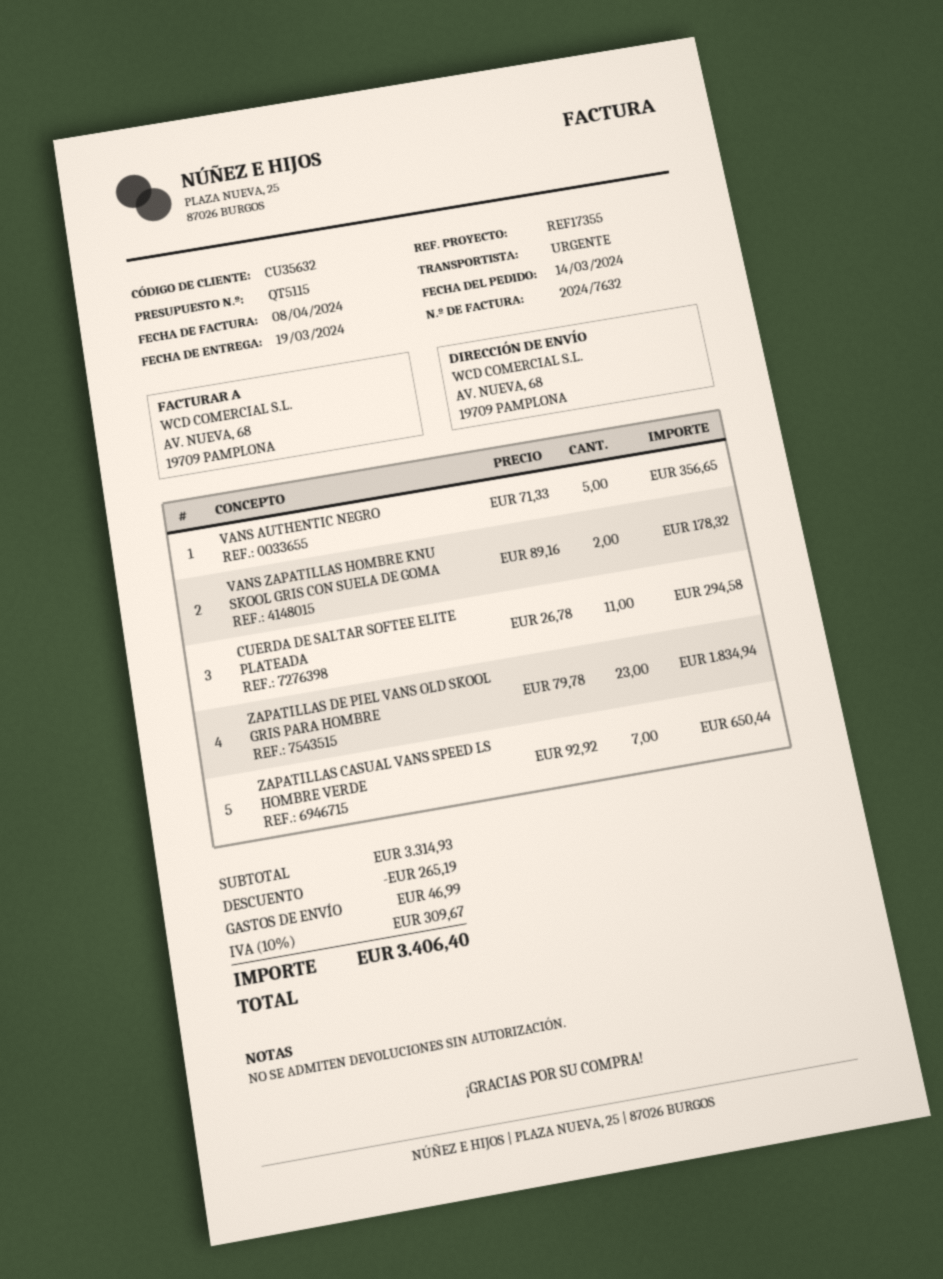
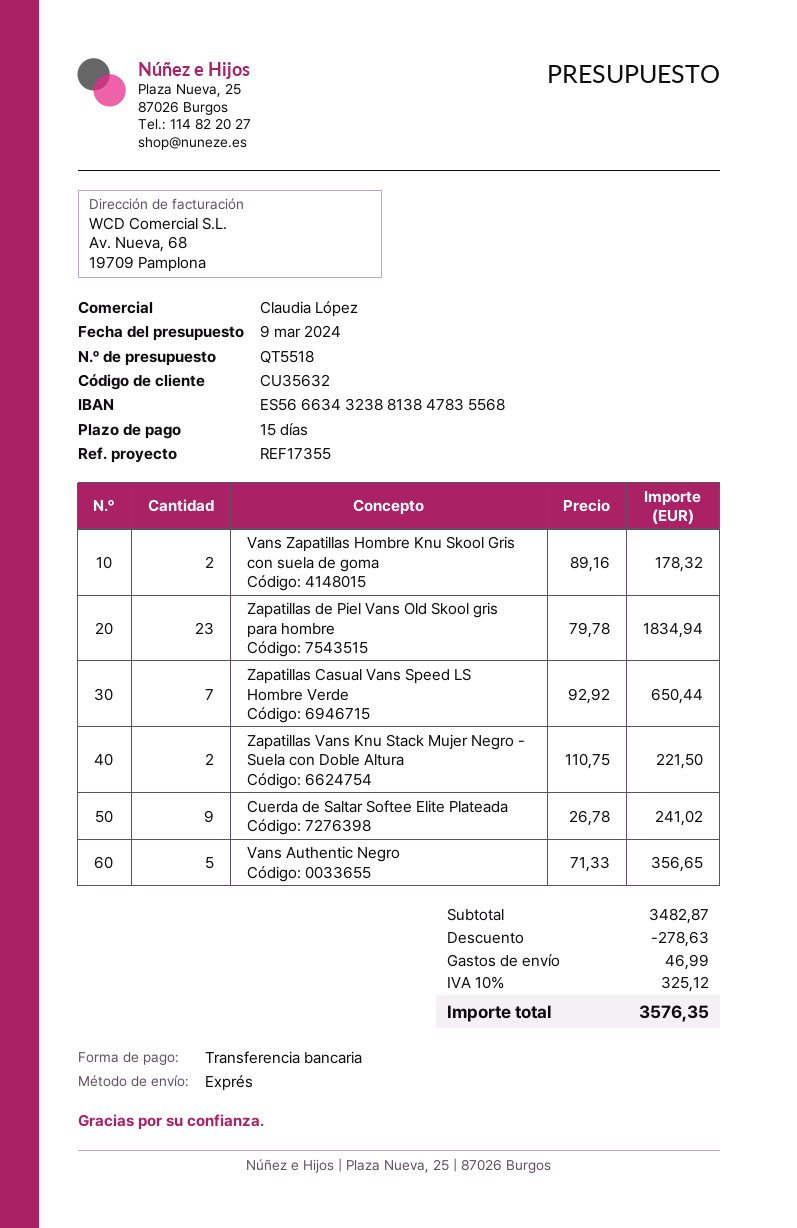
quote number: QT5115 -> QT5518
CUERDA DE SALTAR SOFTEE ELITE PLATEADA: 11 x 26.78 = 294.58 -> 9 x 26.78 = 241.02
Zapatillas Vans Knu Stack Mujer Negro - Suela con Doble Altura: none -> 2 x 110.75 = 221.50
subtotal: 3314.93 -> 3482.87
discount: 265.19 -> 278.63
tax: 10% = 309.67 -> 10% = 325.12
total: 3406.40 -> 3576.35

